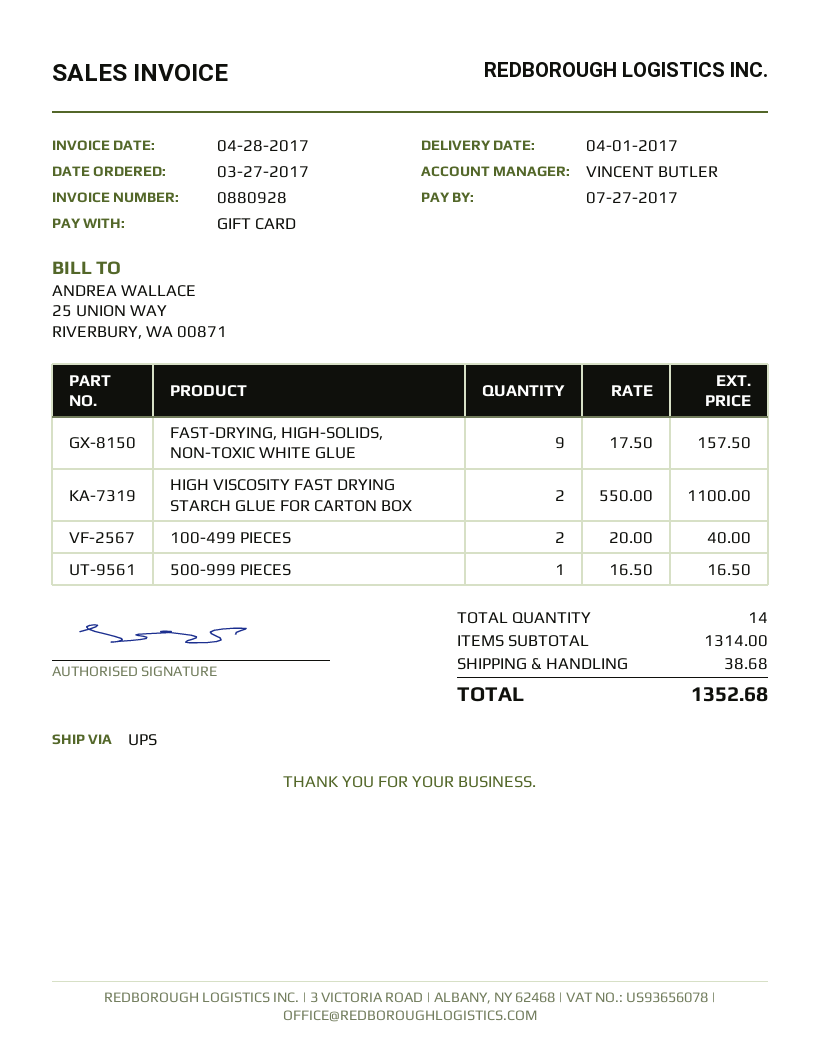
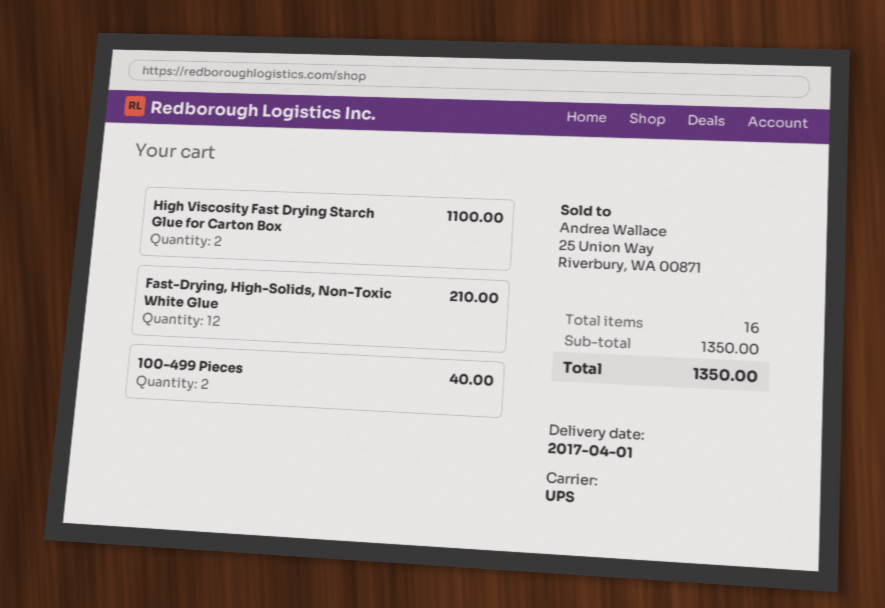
FAST-DRYING, HIGH-SOLIDS, NON-TOXIC WHITE GLUE: 9 for 157.50 -> 12 for 210.00
500-999 PIECES: 1 for 16.50 -> none
total quantity: 14 -> 16
subtotal: 1314.00 -> 1350.00
shipping: 38.68 -> none
total: 1352.68 -> 1350.00

